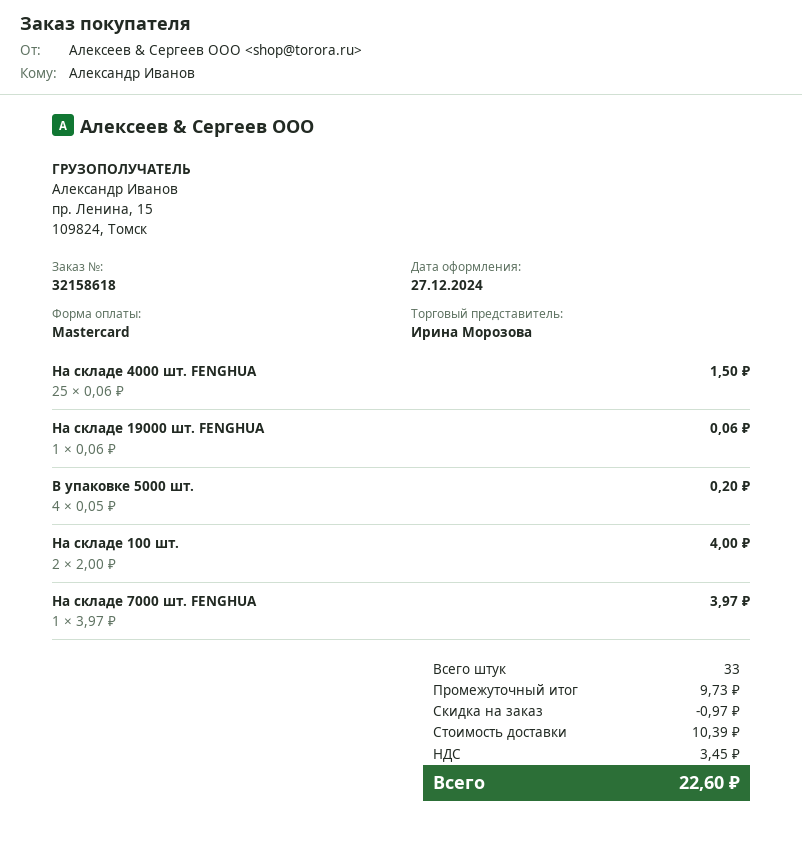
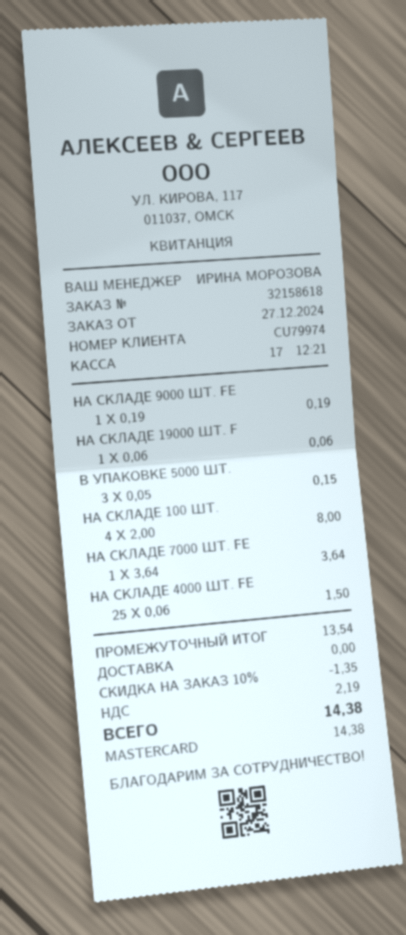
В упаковке 5000 шт.: 4 x 0.05 = 0.20 -> 3 x 0.05 = 0.15
На складе 100 шт.: 2 x 2.00 = 4.00 -> 4 x 2.00 = 8.00
На складе 7000 шт. FENGHUA: 1 x 3.97 = 3.97 -> 1 x 3.64 = 3.64
НА СКЛАДЕ 9000 ШТ. FE: none -> 1 x 0.19 = 0.19
subtotal: 9.73 -> 13.54
discount: 0.97 -> 1.35
shipping: 10.39 -> 0.00
tax: 3.45 -> 2.19
total: 22.60 -> 14.38

